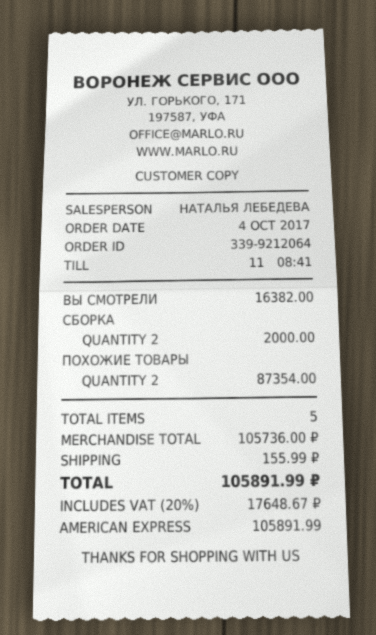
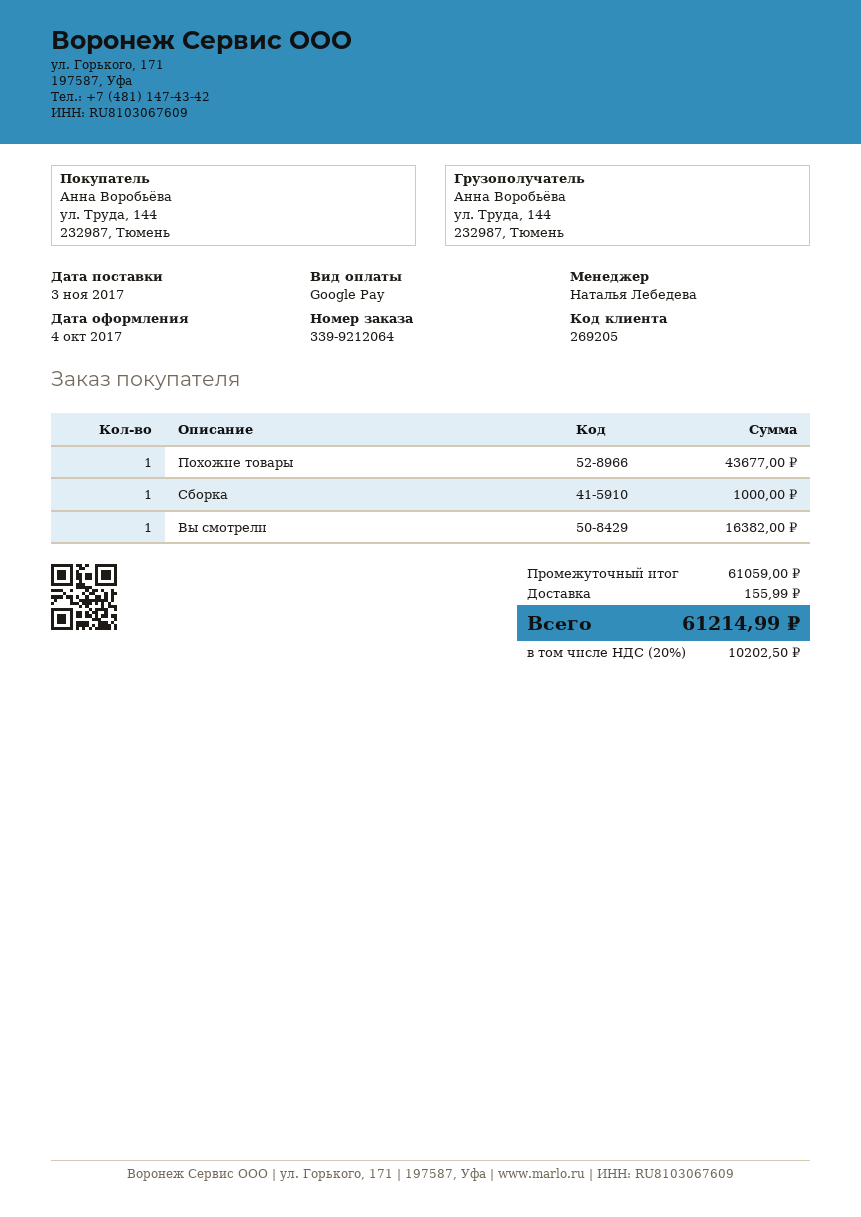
payment method: American Express -> Google Pay
СБОРКА: 2 for 2000.00 -> 1 for 1000.00
ПОХОЖИЕ ТОВАРЫ: 2 for 87354.00 -> 1 for 43677.00
subtotal: 105736.00 -> 61059.00
tax: 20% = 17648.67 -> 20% = 10202.50
total: 105891.99 -> 61214.99

